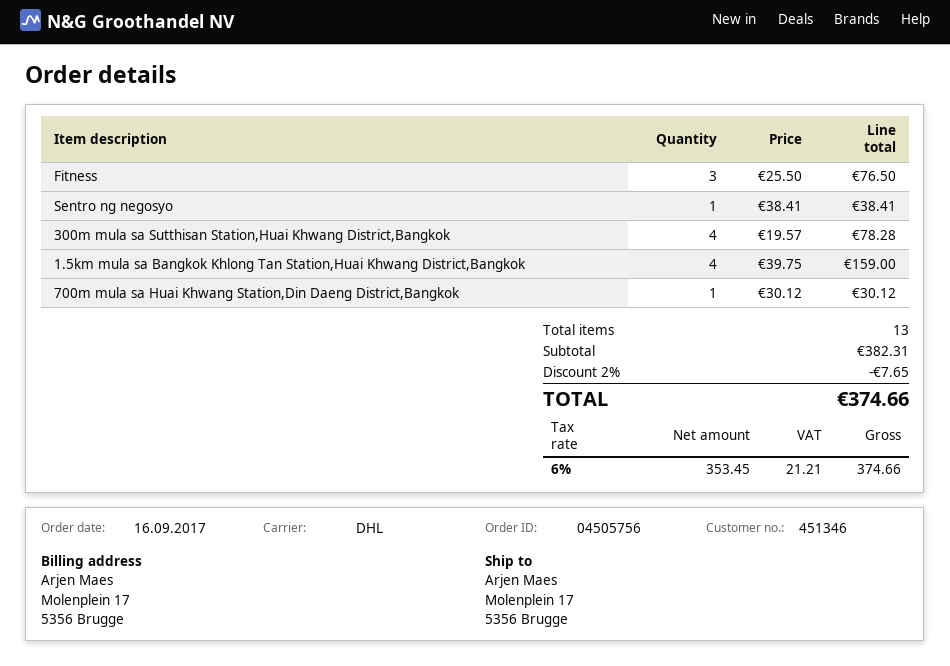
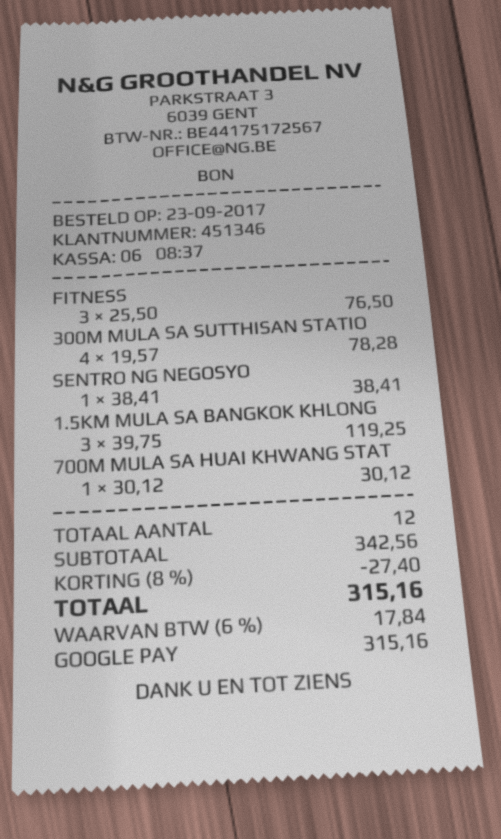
order date: 2017-09-16 -> 2017-09-23
1.5km mula sa Bangkok Khlong Tan Station,Huai Khwang District,Bangkok: 4 x 39.75 = 159.00 -> 3 x 39.75 = 119.25
total quantity: 13 -> 12
subtotal: 382.31 -> 342.56
discount: 2% = 7.65 -> 8% = 27.40
tax: 6% = 21.21 -> 6% = 17.84
total: 374.66 -> 315.16

